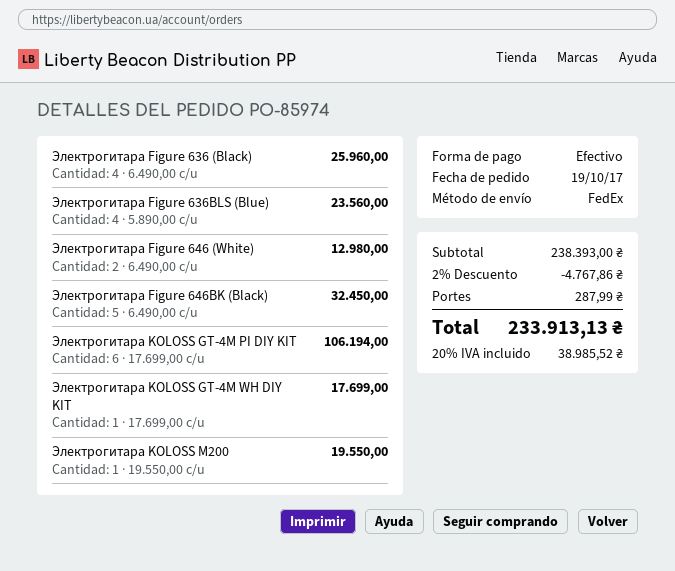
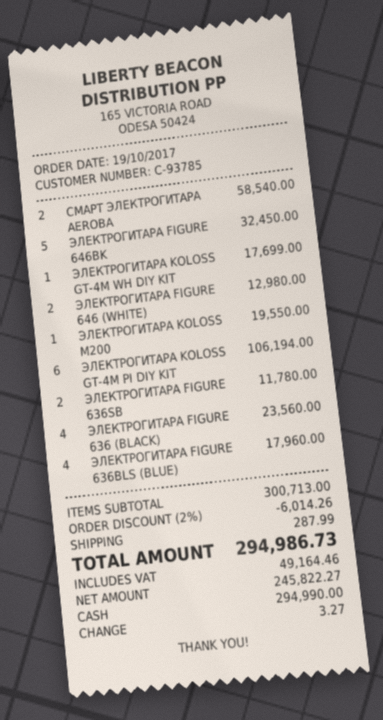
Электрогитара Figure 636 (Black): 4 for 25960.00 -> 4 for 23560.00
Электрогитара Figure 636BLS (Blue): 4 for 23560.00 -> 4 for 17960.00
СМАРТ ЭЛЕКТРОГИТАРА AEROBA: none -> 2 for 58540.00
ЭЛЕКТРОГИТАРА FIGURE 636SB: none -> 2 for 11780.00
subtotal: 238393.00 -> 300713.00
discount: 2% = 4767.86 -> 2% = 6014.26
tax: 38985.52 -> 49164.46
total: 233913.13 -> 294986.73

